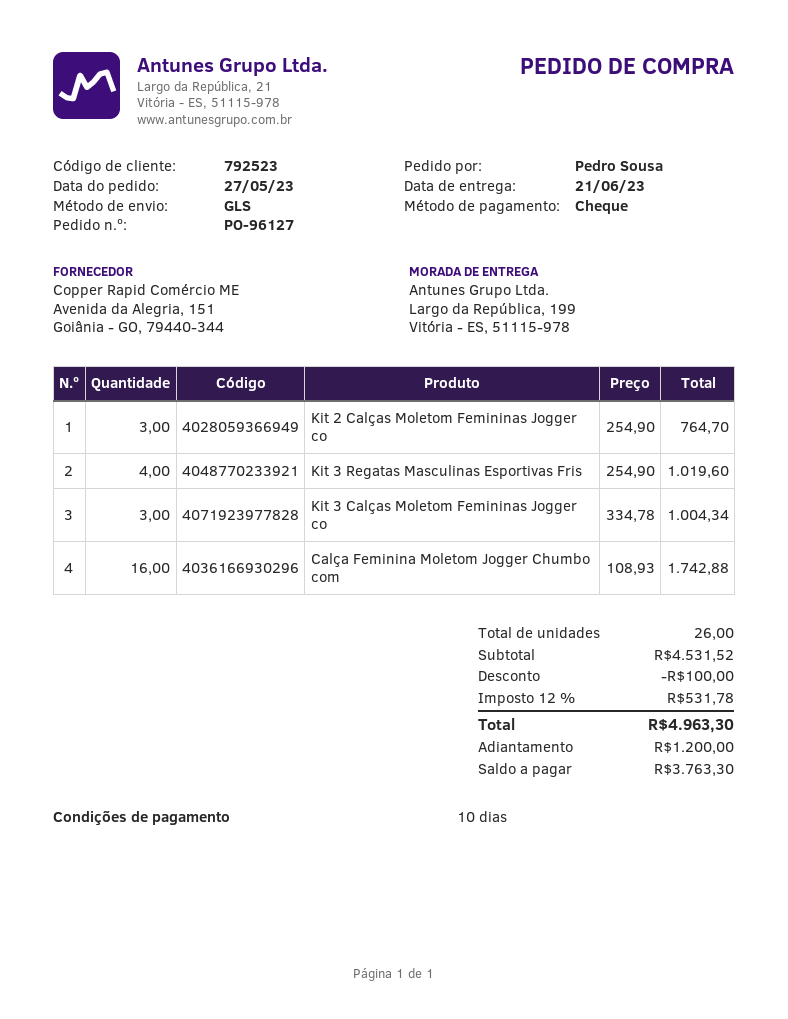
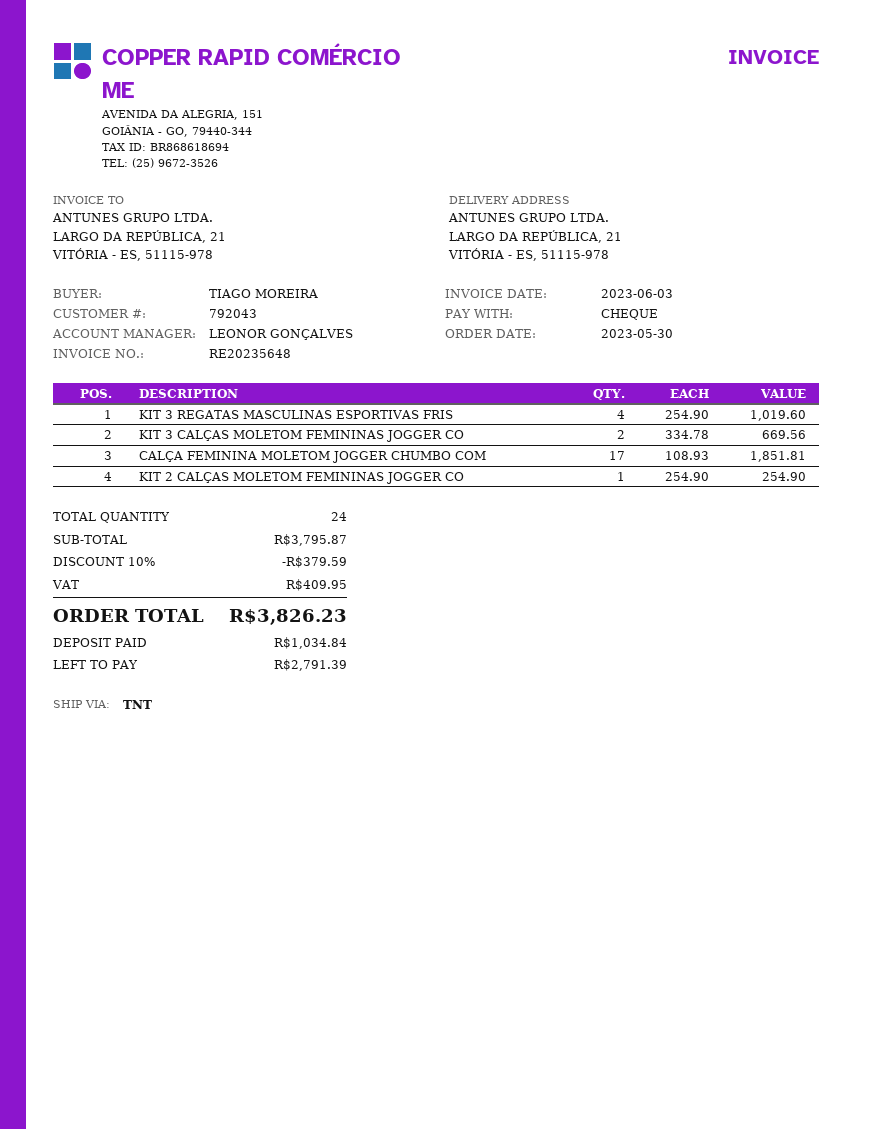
order date: 2023-05-27 -> 2023-05-30
customer number: 792523 -> 792043
ordered by: Pedro Sousa -> TIAGO MOREIRA
shipping method: GLS -> TNT
ship to: Largo da República, 199, Vitória - ES, 51115-978 -> LARGO DA REPÚBLICA, 21, VITÓRIA - ES, 51115-978
Kit 2 Calças Moletom Femininas Jogger co: 3 x 254.90 = 764.70 -> 1 x 254.90 = 254.90
Kit 3 Calças Moletom Femininas Jogger co: 3 x 334.78 = 1004.34 -> 2 x 334.78 = 669.56
Calça Feminina Moletom Jogger Chumbo com: 16 x 108.93 = 1742.88 -> 17 x 108.93 = 1851.81
total quantity: 26 -> 24
subtotal: 4531.52 -> 3795.87
discount: 100.00 -> 379.59
tax: 531.78 -> 409.95
total: 4963.30 -> 3826.23
deposit: 1200.00 -> 1034.84
balance: 3763.30 -> 2791.39

